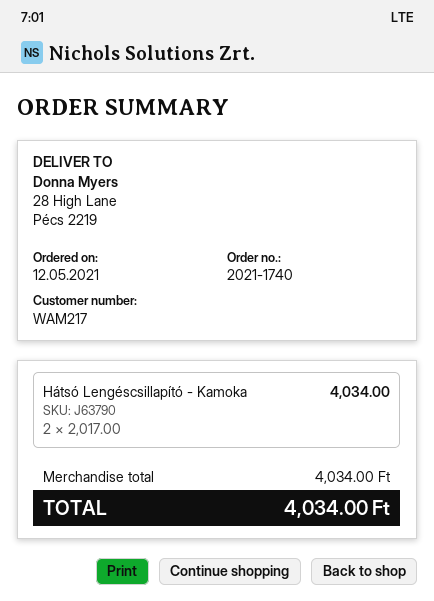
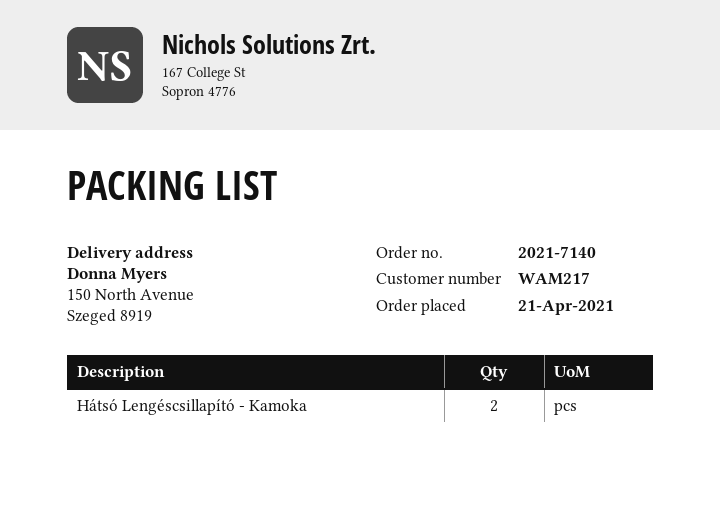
order number: 2021-1740 -> 2021-7140
order date: 2021-05-12 -> 2021-04-21
ship to: 28 High Lane, Pécs 2219 -> 150 North Avenue, Szeged 8919

